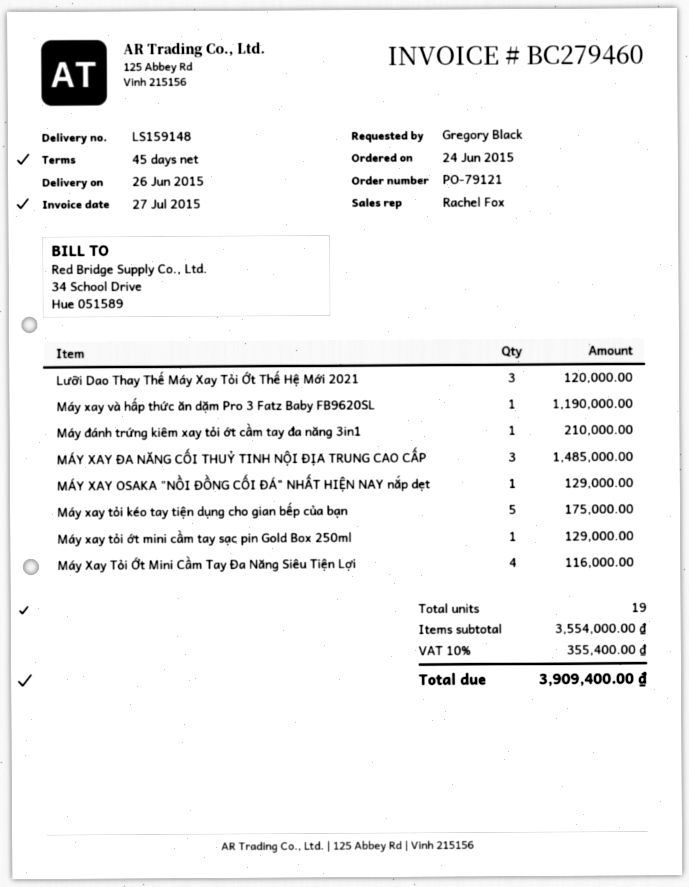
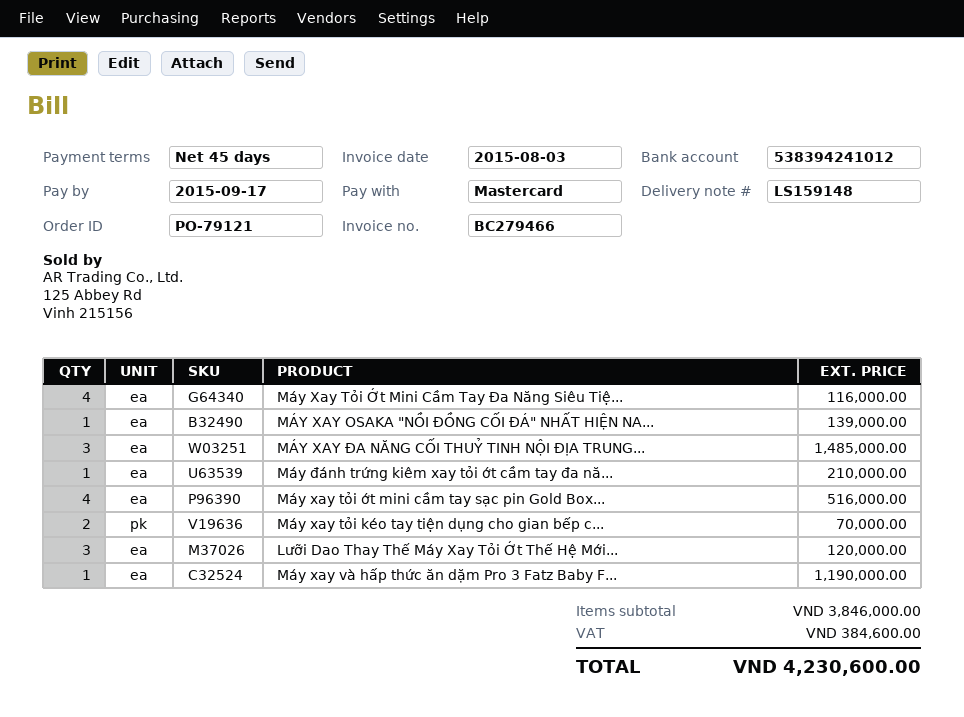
invoice number: BC279460 -> BC279466
invoice date: 2015-07-27 -> 2015-08-03
MÁY XAY OSAKA "NỒI ĐỒNG CỐI ĐÁ" NHẤT HIỆN NAY nắp dẹt: 1 for 129000.00 -> 1 for 139000.00
Máy xay tỏi kéo tay tiện dụng cho gian bếp của bạn: 5 for 175000.00 -> 2 for 70000.00
Máy xay tỏi ớt mini cầm tay sạc pin Gold Box 250ml: 1 for 129000.00 -> 4 for 516000.00
subtotal: 3554000.00 -> 3846000.00
tax: 355400.00 -> 384600.00
total: 3909400.00 -> 4230600.00

